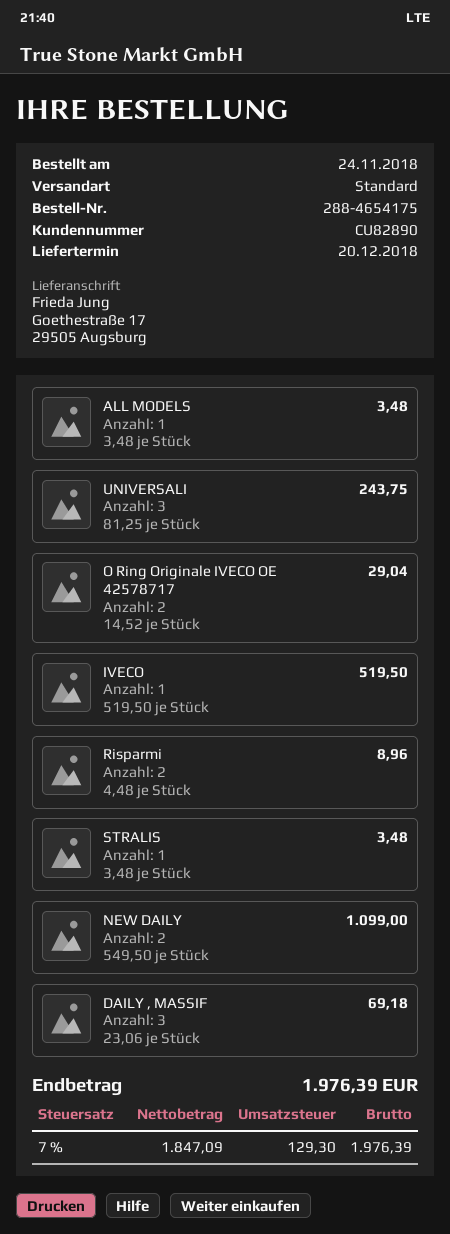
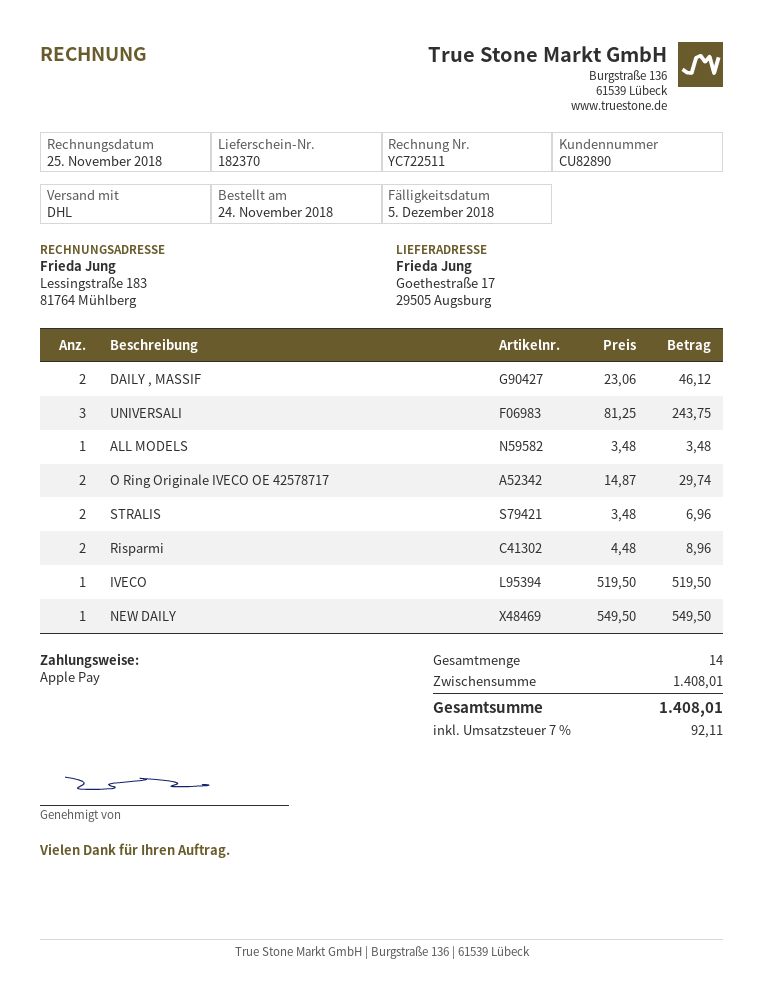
shipping method: standard -> DHL
O Ring Originale IVECO OE 42578717: 2 x 14.52 = 29.04 -> 2 x 14.87 = 29.74
STRALIS: 1 x 3.48 = 3.48 -> 2 x 3.48 = 6.96
NEW DAILY: 2 x 549.50 = 1099.00 -> 1 x 549.50 = 549.50
DAILY , MASSIF: 3 x 23.06 = 69.18 -> 2 x 23.06 = 46.12
tax: 7% = 129.30 -> 7% = 92.11
total: 1976.39 -> 1408.01

